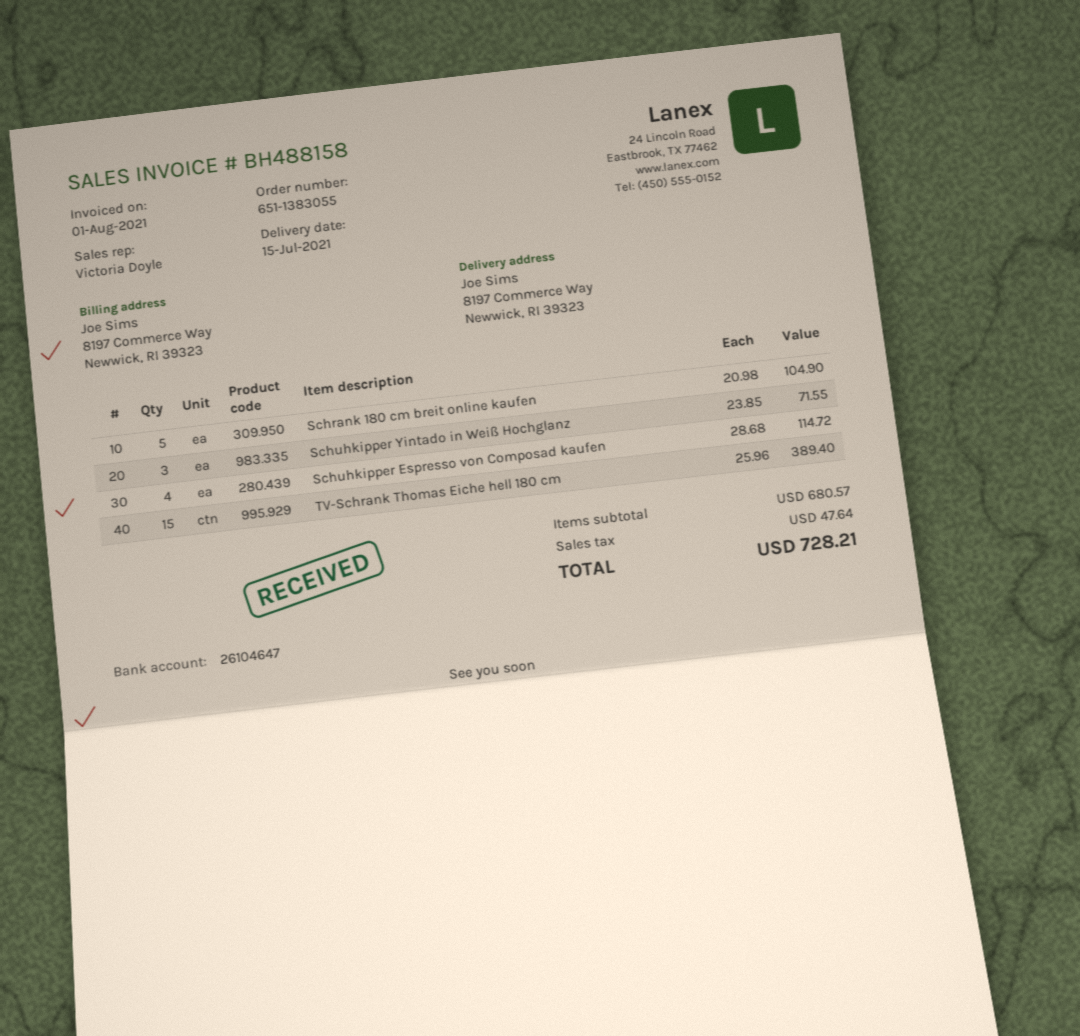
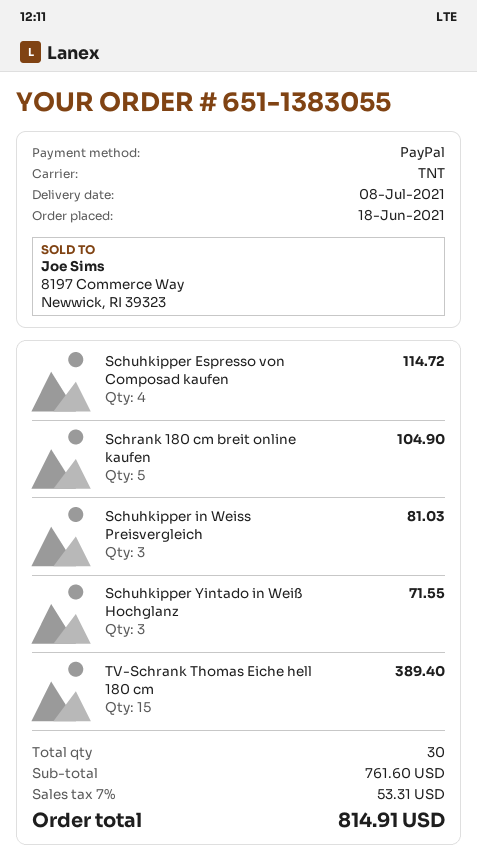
delivery date: 2021-07-15 -> 2021-07-08
Schuhkipper in Weiss Preisvergleich: none -> 3 for 81.03
subtotal: 680.57 -> 761.60
tax: 47.64 -> 53.31
total: 728.21 -> 814.91

